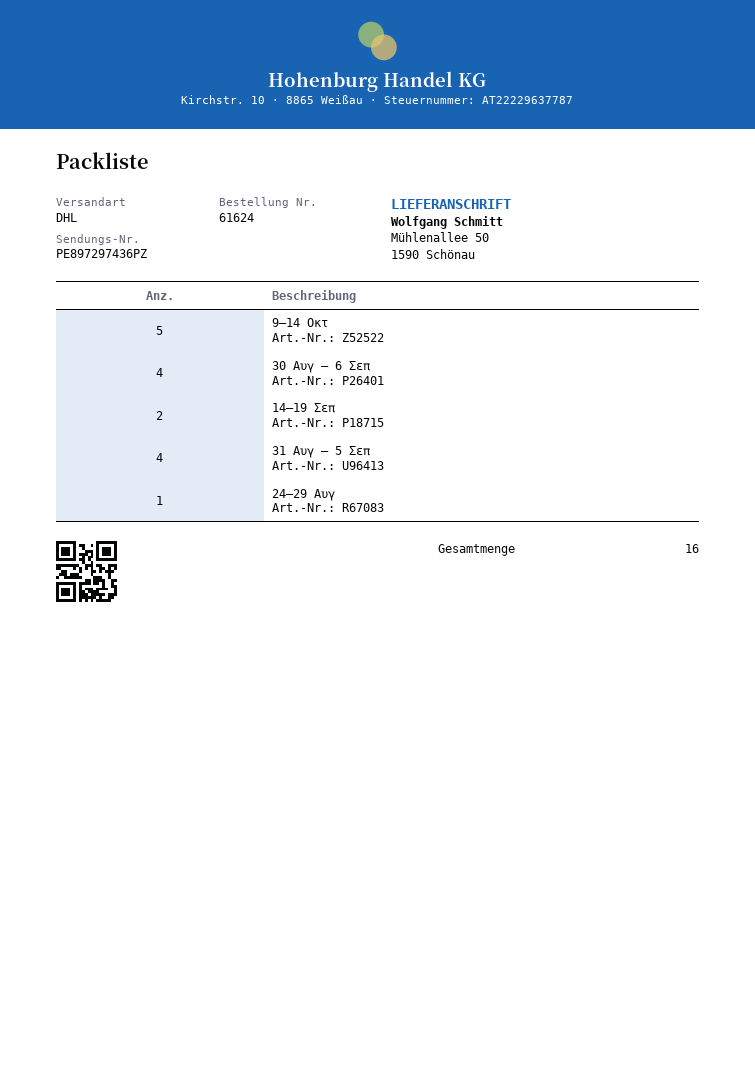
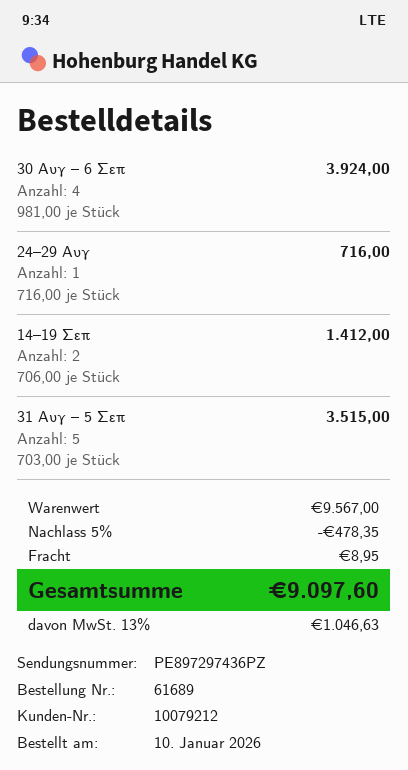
order number: 61624 -> 61689
9–14 Οκτ: 5 -> none
31 Αυγ – 5 Σεπ: 4 -> 5

